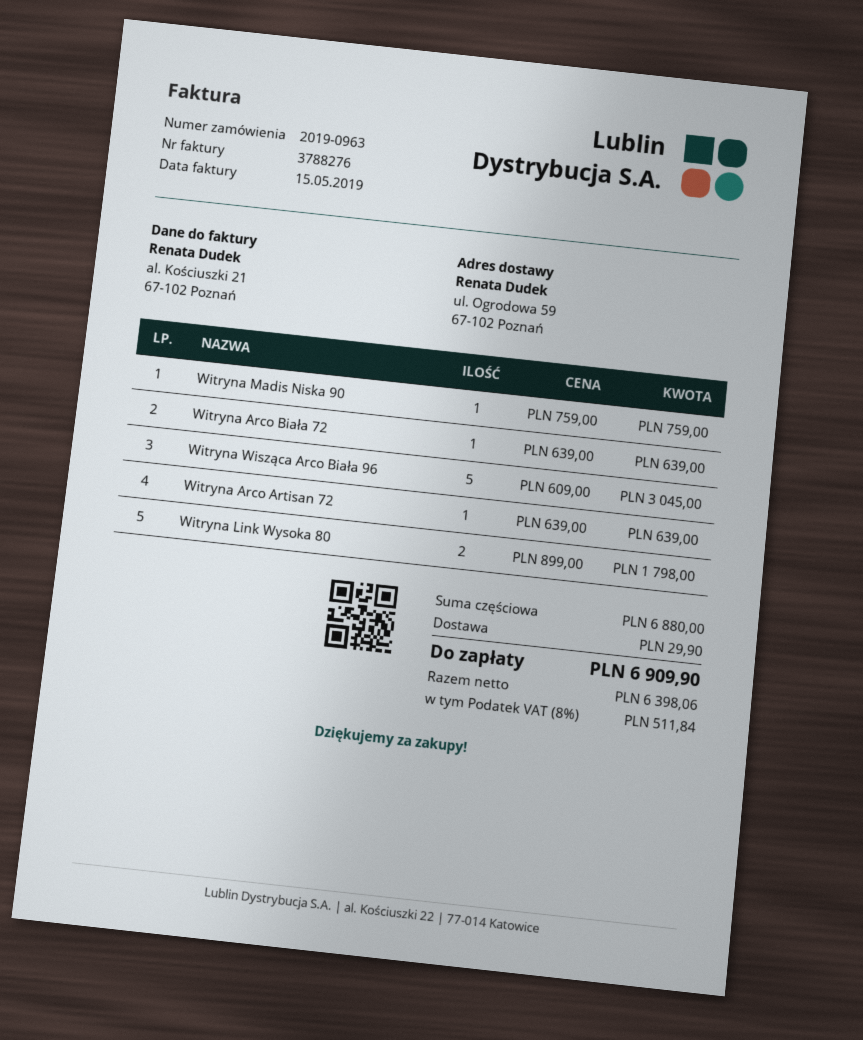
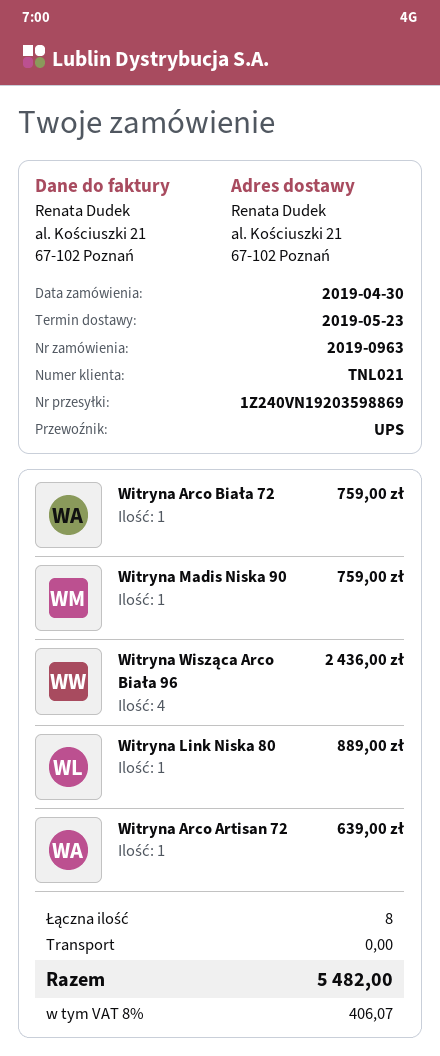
ship to: ul. Ogrodowa 59, 67-102 Poznań -> al. Kościuszki 21, 67-102 Poznań
Witryna Arco Biała 72: 1 for 639.00 -> 1 for 759.00
Witryna Wisząca Arco Biała 96: 5 for 3045.00 -> 4 for 2436.00
Witryna Link Wysoka 80: 2 for 1798.00 -> none
Witryna Link Niska 80: none -> 1 for 889.00
shipping: 29.90 -> 0.00
tax: 8% = 511.84 -> 8% = 406.07
total: 6909.90 -> 5482.00

